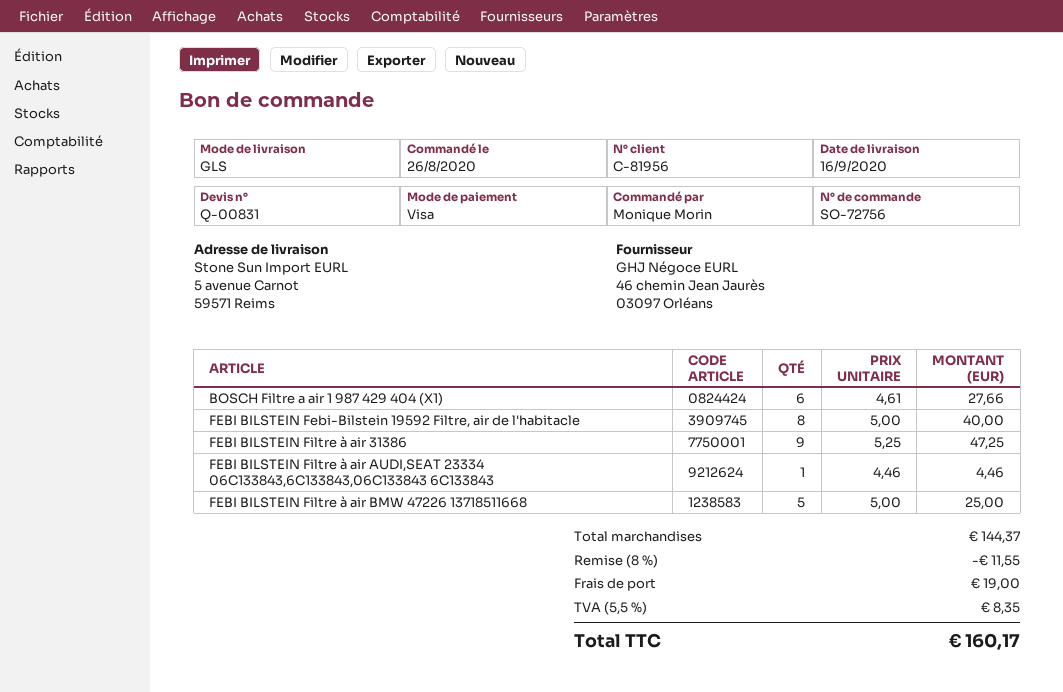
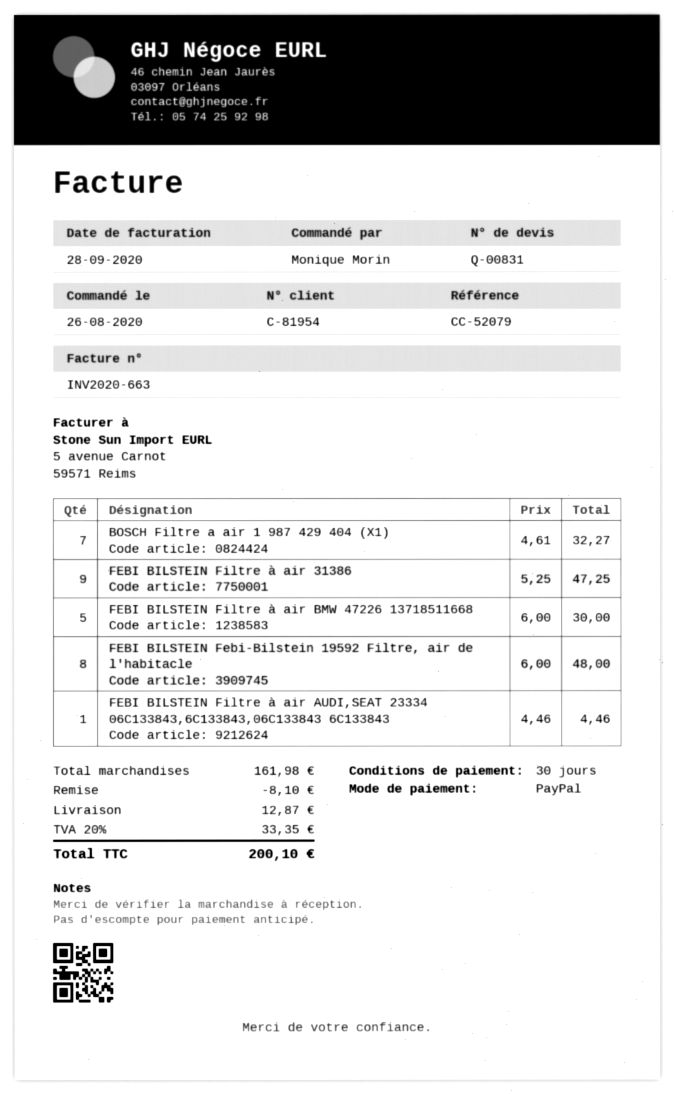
customer number: C-81956 -> C-81954
payment method: Visa -> PayPal
BOSCH Filtre a air 1 987 429 404 (X1): 6 x 4.61 = 27.66 -> 7 x 4.61 = 32.27
FEBI BILSTEIN Febi-Bilstein 19592 Filtre, air de l'habitacle: 8 x 5.00 = 40.00 -> 8 x 6.00 = 48.00
FEBI BILSTEIN Filtre à air BMW 47226 13718511668: 5 x 5.00 = 25.00 -> 5 x 6.00 = 30.00
subtotal: 144.37 -> 161.98
discount: 11.55 -> 8.10
shipping: 19.00 -> 12.87
tax: 5.5% = 8.35 -> 20% = 33.35
total: 160.17 -> 200.10

